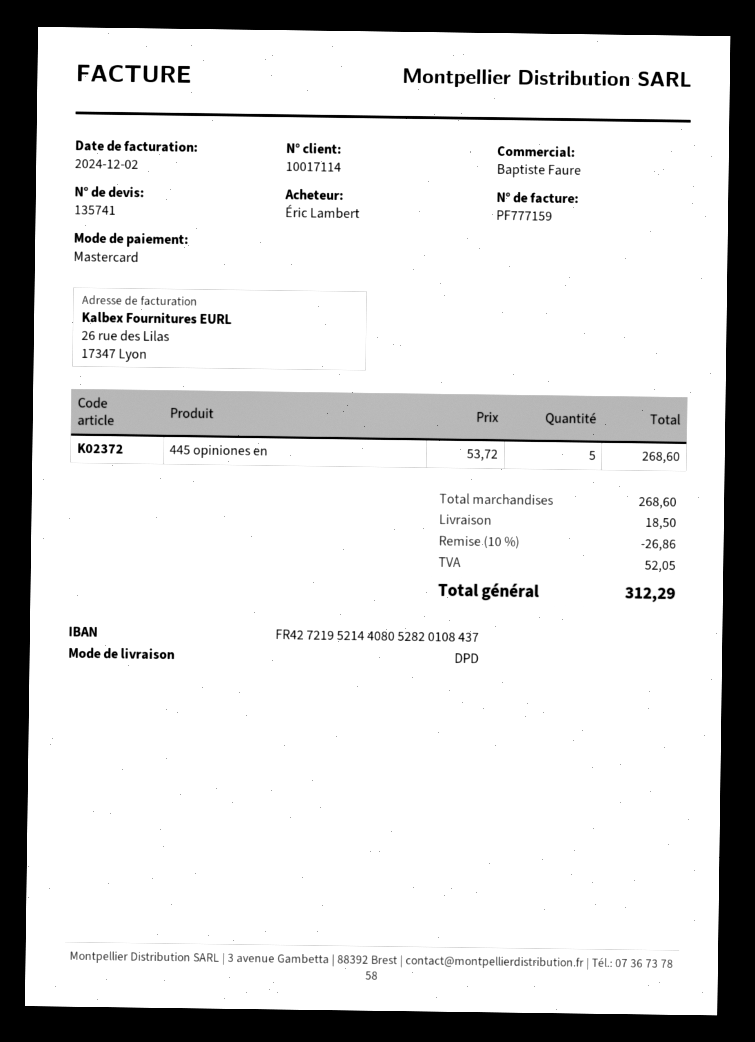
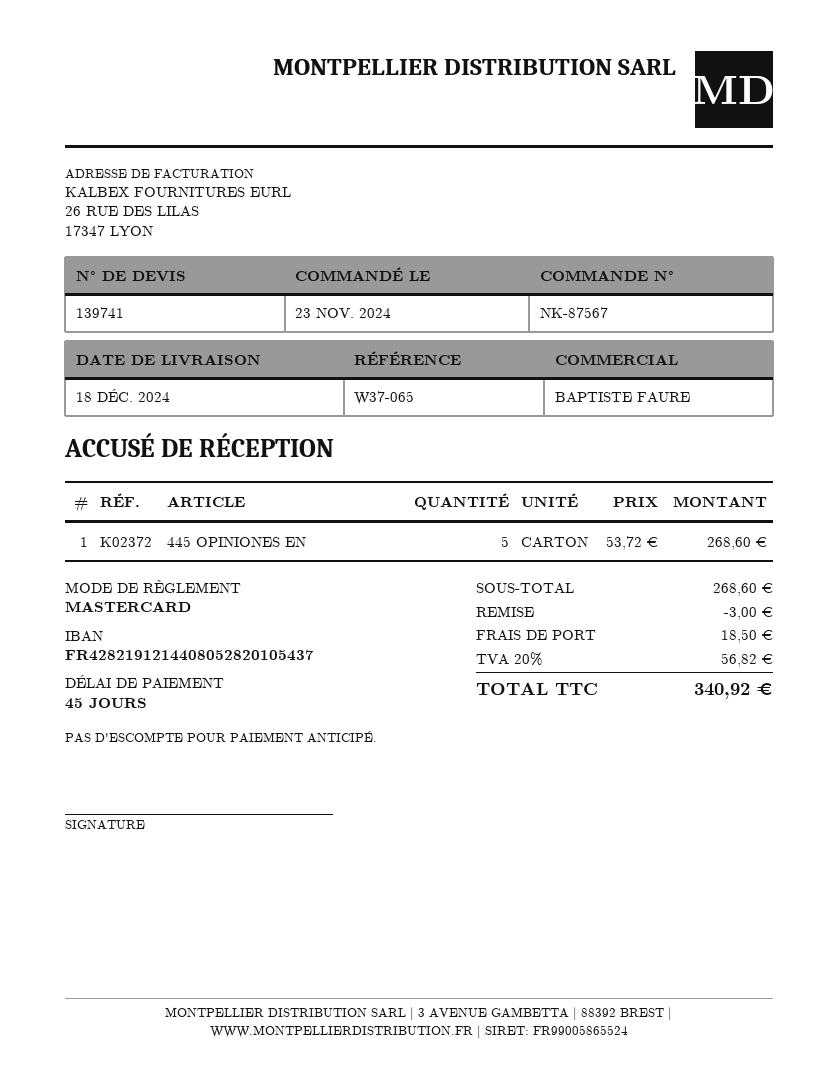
quote number: 135741 -> 139741
bank account: FR4272195214408052820108437 -> FR4282191214408052820105437
discount: 26.86 -> 3.00
tax: 52.05 -> 56.82
total: 312.29 -> 340.92

